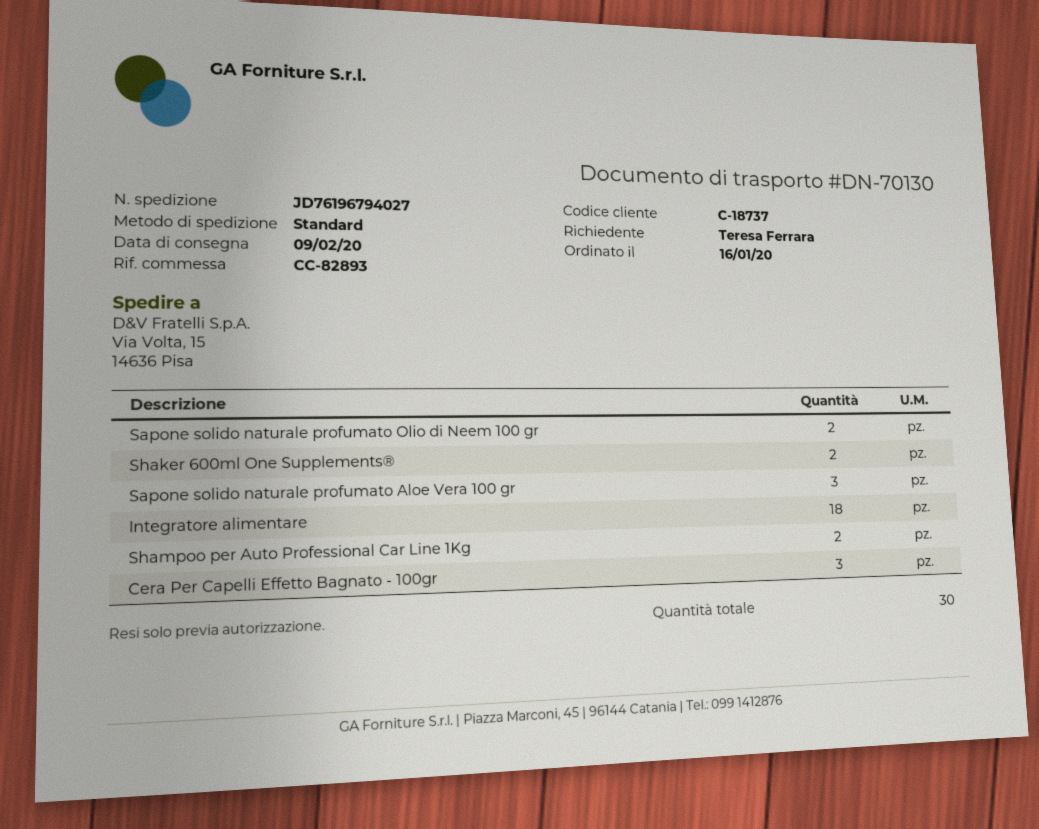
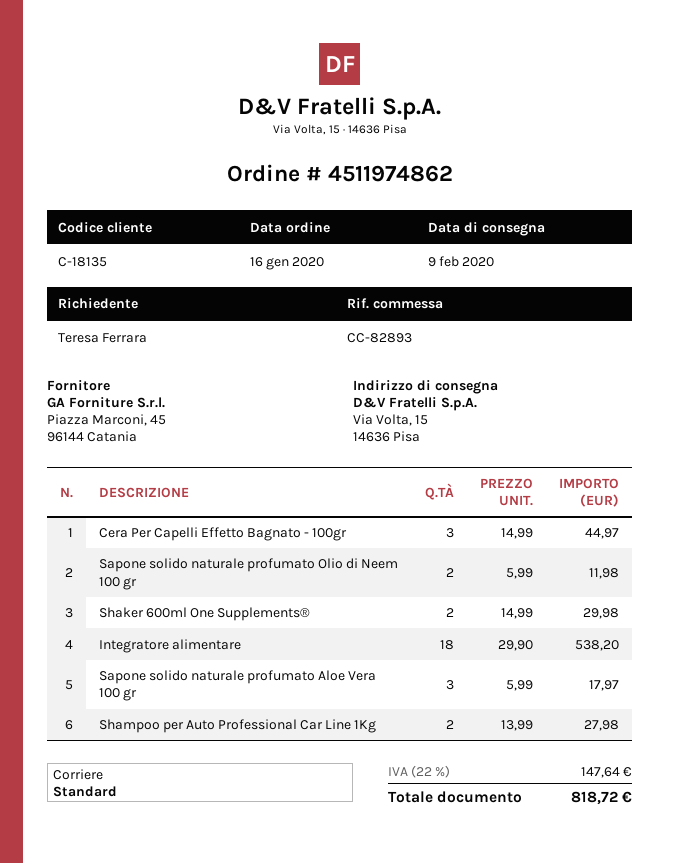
customer number: C-18737 -> C-18135

